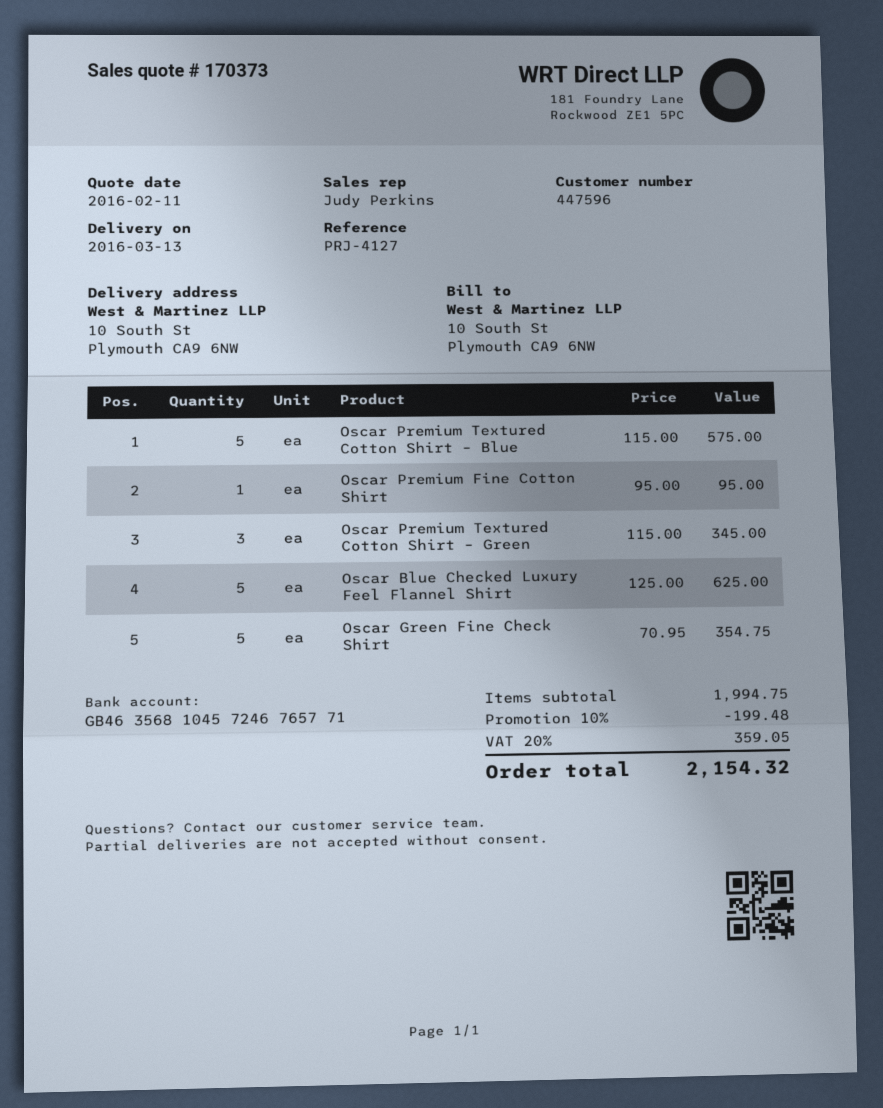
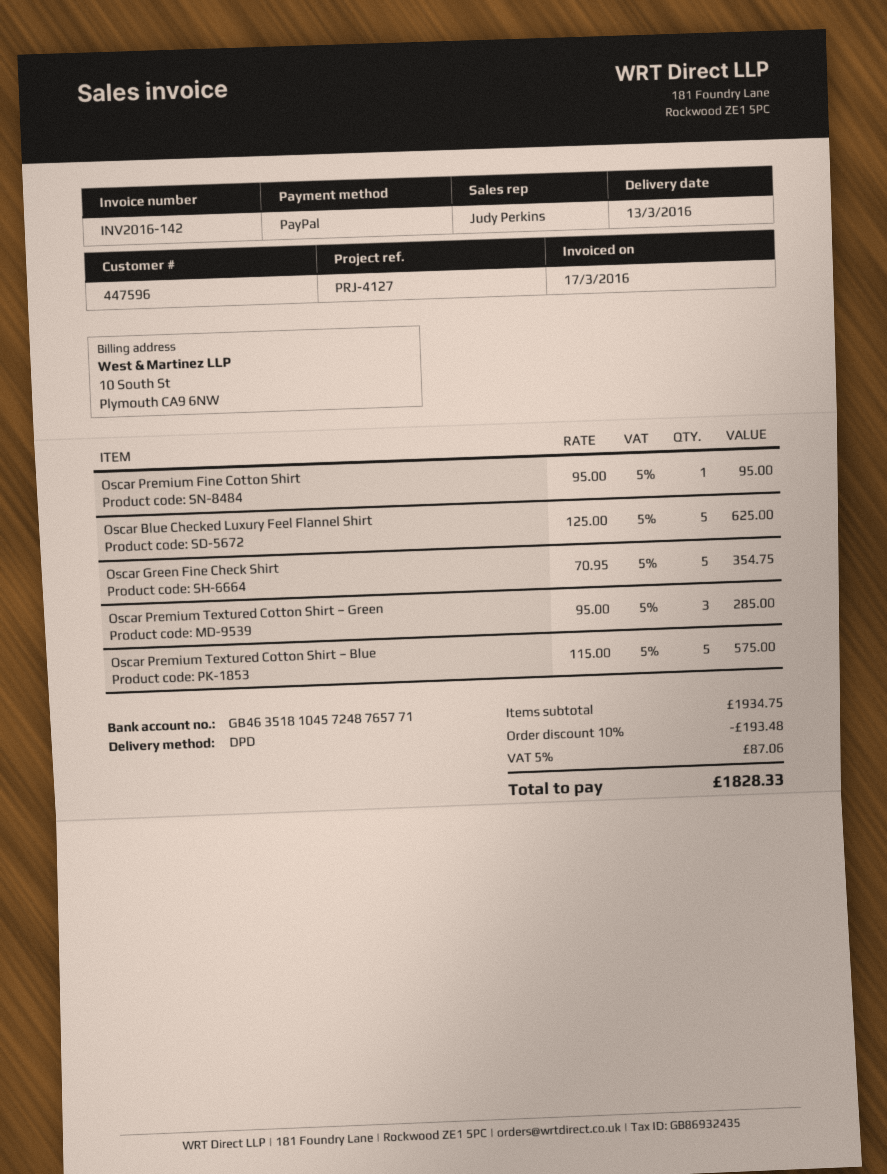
bank account: GB46356810457246765771 -> GB46351810457248765771
Oscar Premium Textured Cotton Shirt – Green: 3 x 115.00 = 345.00 -> 3 x 95.00 = 285.00
subtotal: 1994.75 -> 1934.75
discount: 10% = 199.48 -> 10% = 193.48
tax: 20% = 359.05 -> 5% = 87.06
total: 2154.32 -> 1828.33

